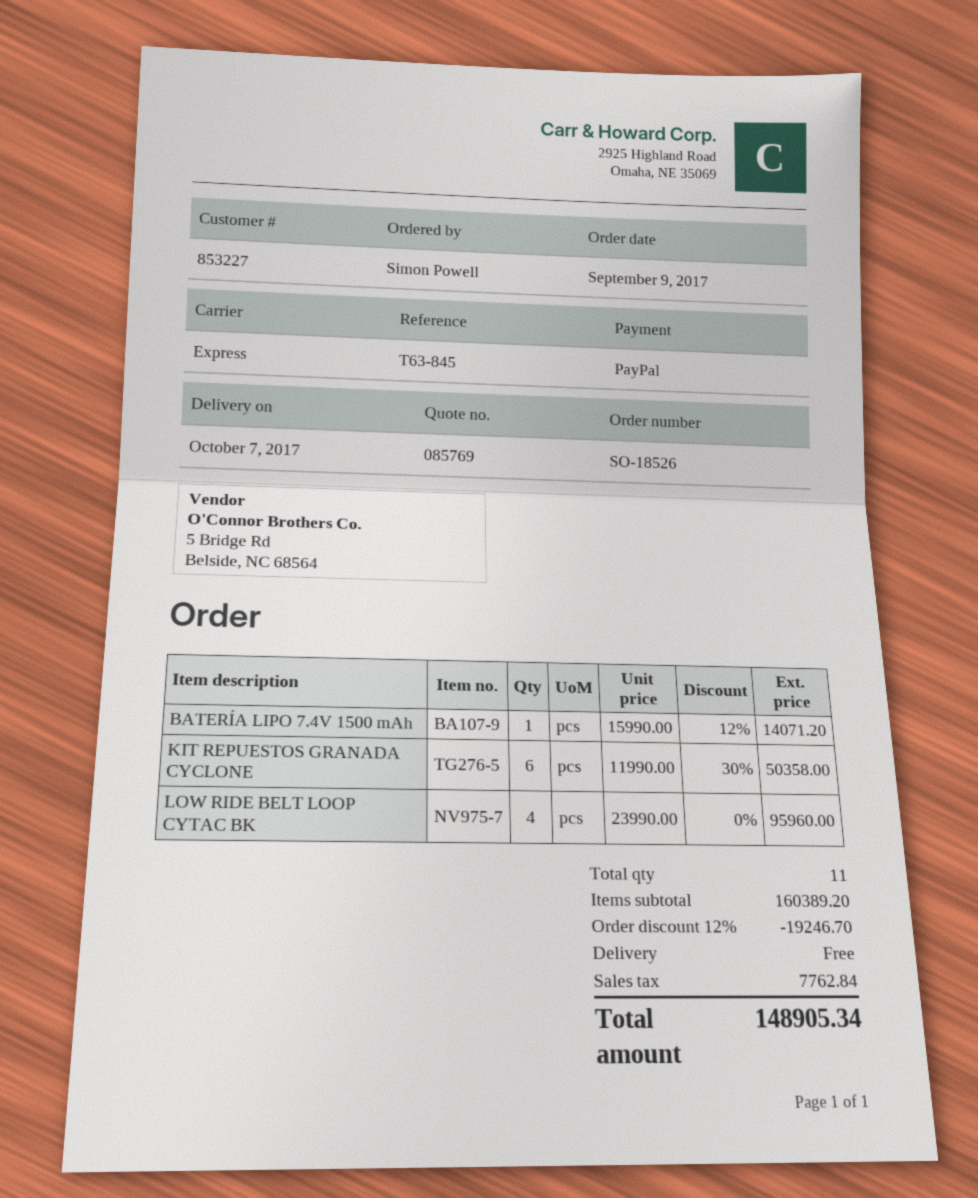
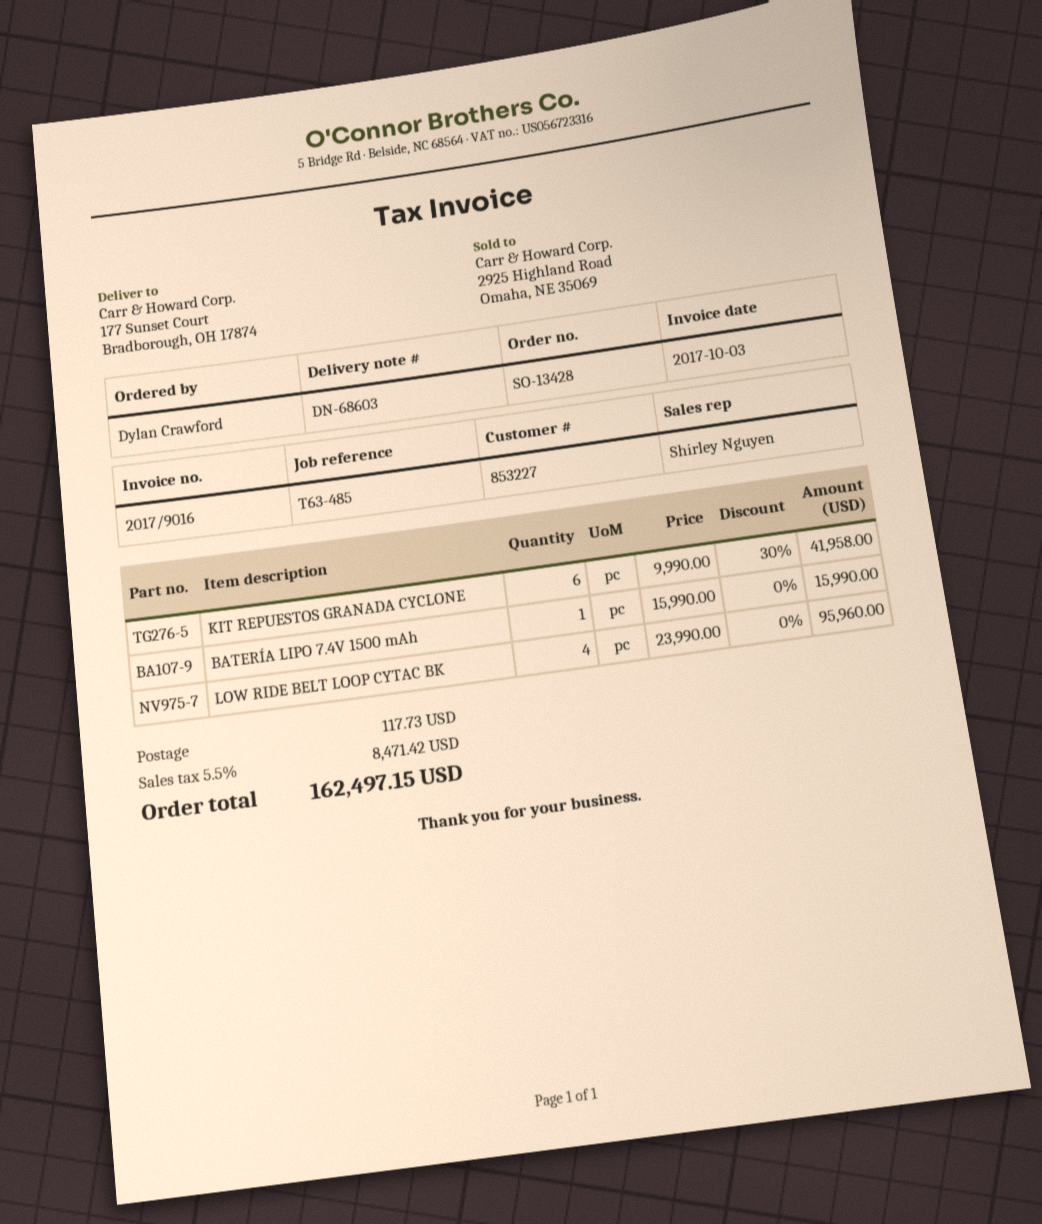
order number: SO-18526 -> SO-13428
reference: T63-845 -> T63-485
ordered by: Simon Powell -> Dylan Crawford
BATERÍA LIPO 7.4V 1500 mAh: 1 x 15990.00 - 12% = 14071.20 -> 1 x 15990.00 = 15990.00
KIT REPUESTOS GRANADA CYCLONE: 6 x 11990.00 - 30% = 50358.00 -> 6 x 9990.00 - 30% = 41958.00
discount: 12% = 19246.70 -> none
shipping: 0.00 -> 117.73
tax: 7762.84 -> 8471.42
total: 148905.34 -> 162497.15

